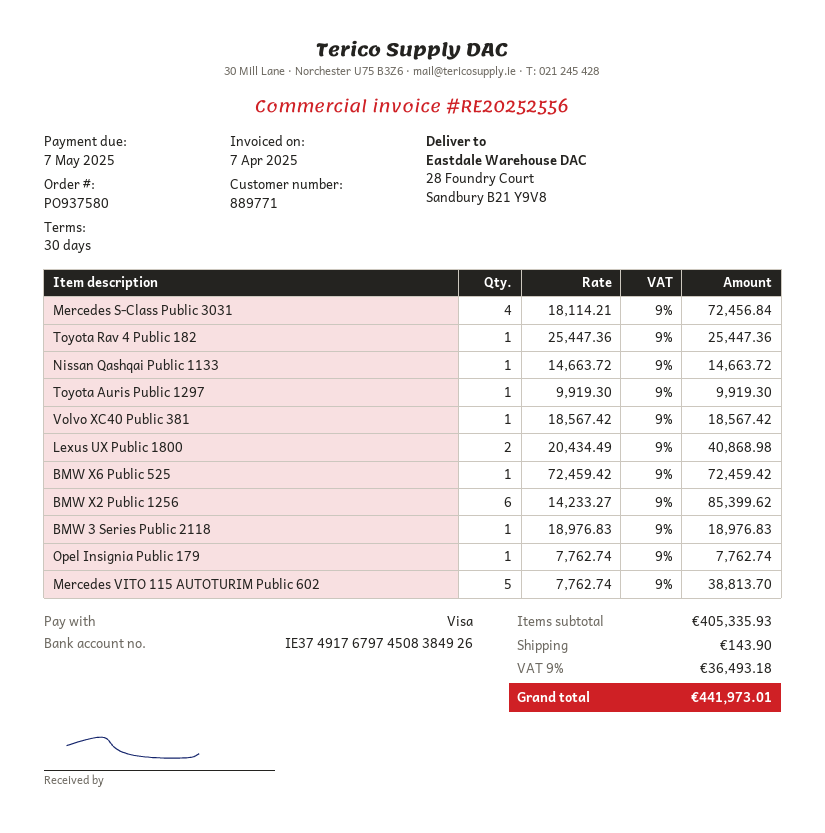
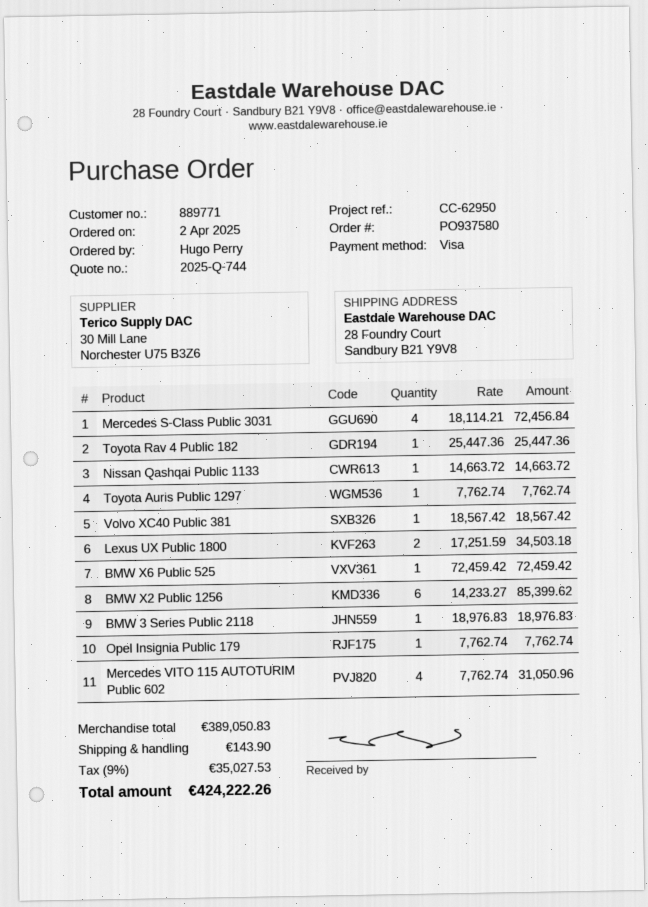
Toyota Auris Public 1297: 1 x 9919.30 = 9919.30 -> 1 x 7762.74 = 7762.74
Lexus UX Public 1800: 2 x 20434.49 = 40868.98 -> 2 x 17251.59 = 34503.18
Mercedes VITO 115 AUTOTURIM Public 602: 5 x 7762.74 = 38813.70 -> 4 x 7762.74 = 31050.96
subtotal: 405335.93 -> 389050.83
tax: 9% = 36493.18 -> 9% = 35027.53
total: 441973.01 -> 424222.26

